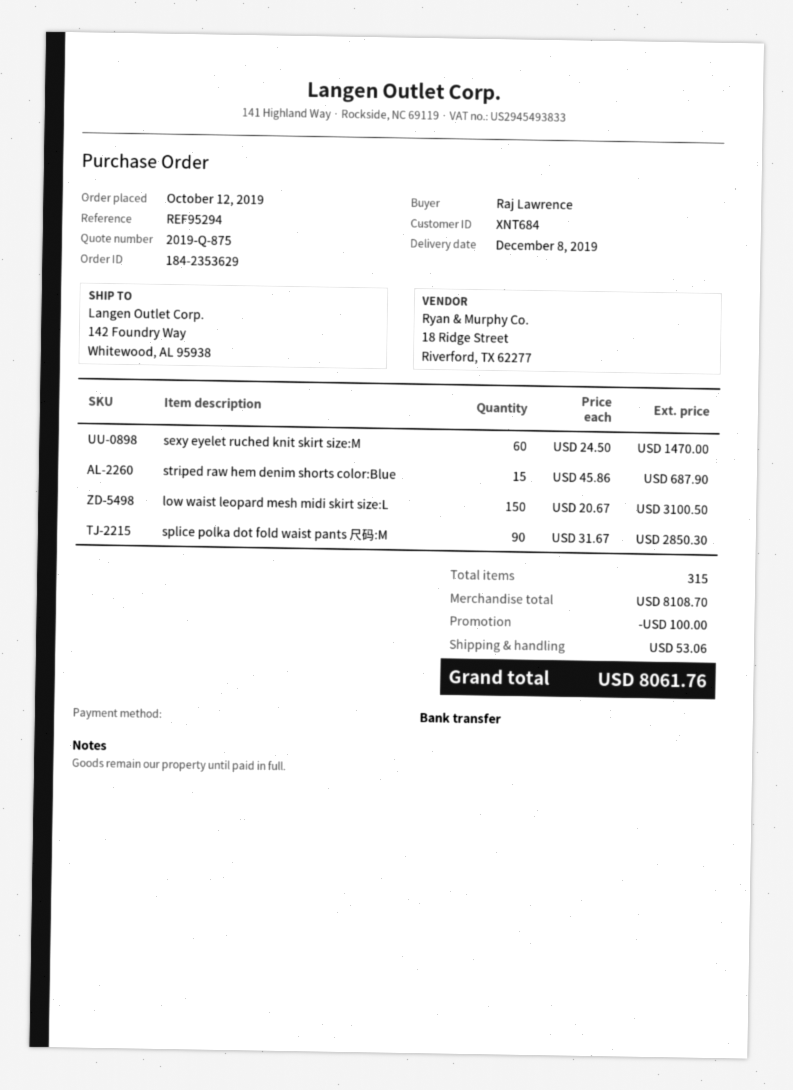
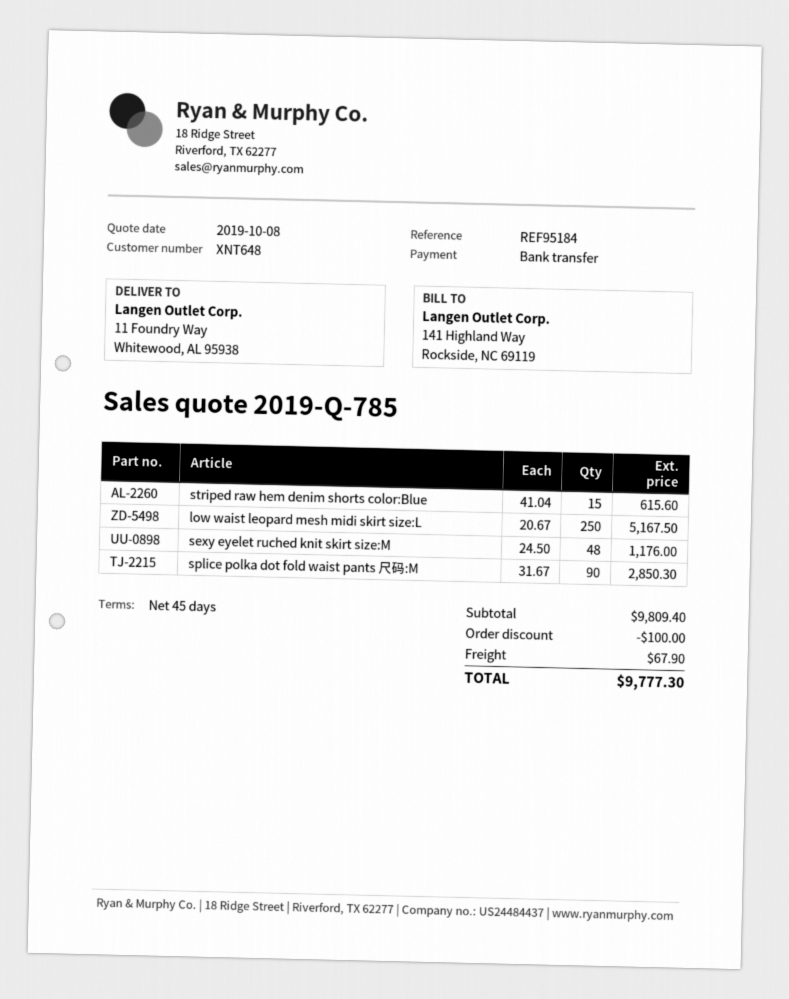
quote number: 2019-Q-875 -> 2019-Q-785
customer number: XNT684 -> XNT648
reference: REF95294 -> REF95184
ship to: 142 Foundry Way, Whitewood, AL 95938 -> 11 Foundry Way, Whitewood, AL 95938
sexy eyelet ruched knit skirt size:M: 60 x 24.50 = 1470.00 -> 48 x 24.50 = 1176.00
striped raw hem denim shorts color:Blue: 15 x 45.86 = 687.90 -> 15 x 41.04 = 615.60
low waist leopard mesh midi skirt size:L: 150 x 20.67 = 3100.50 -> 250 x 20.67 = 5167.50
subtotal: 8108.70 -> 9809.40
shipping: 53.06 -> 67.90
total: 8061.76 -> 9777.30

